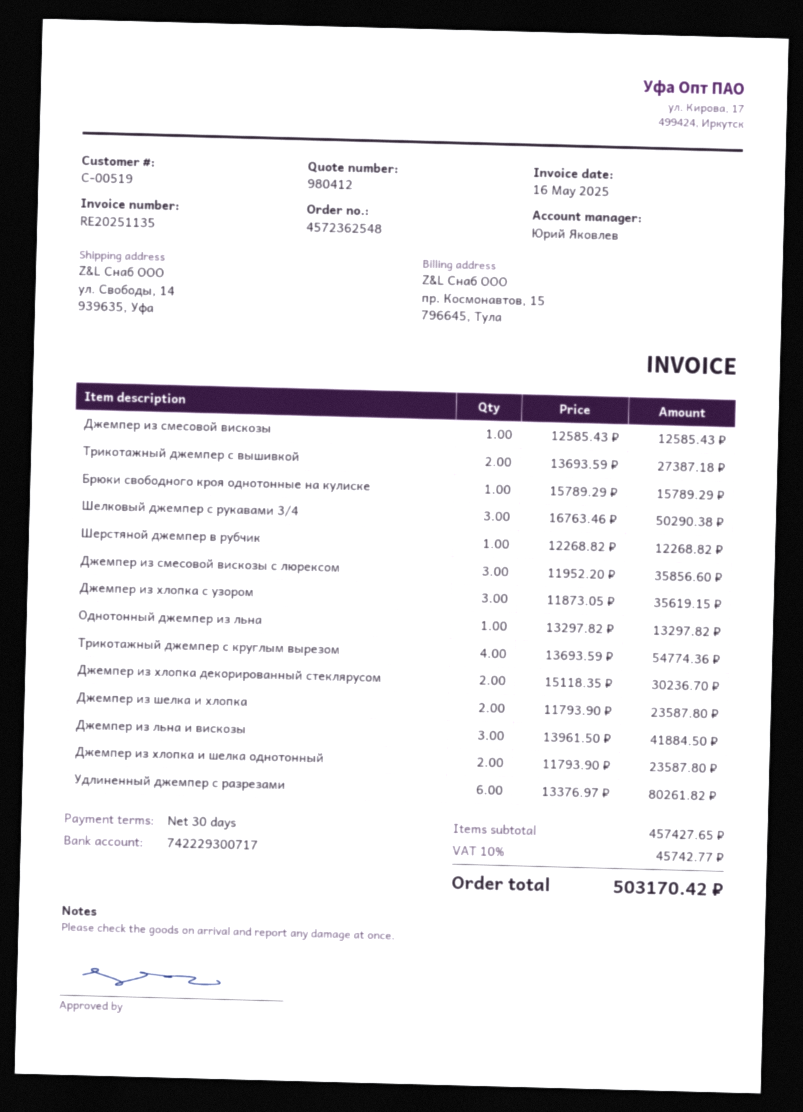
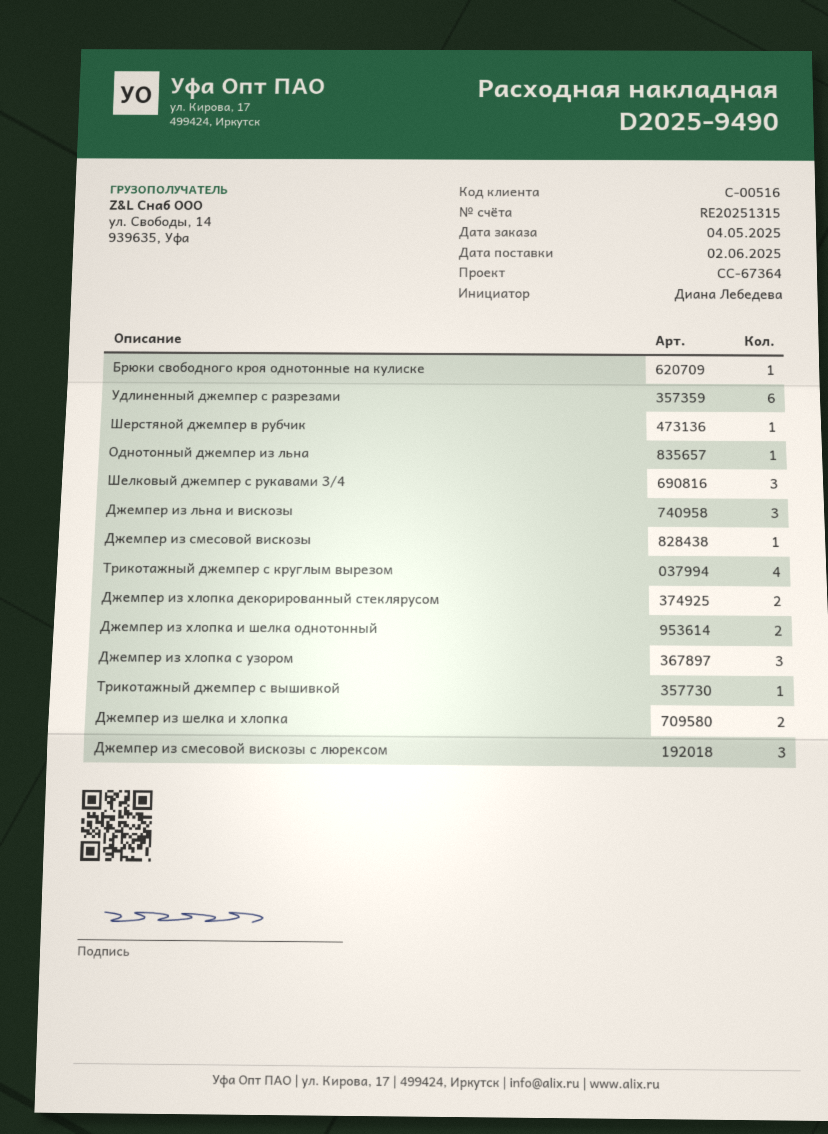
invoice number: RE20251135 -> RE20251315
customer number: C-00519 -> C-00516
Трикотажный джемпер с вышивкой: 2 -> 1

